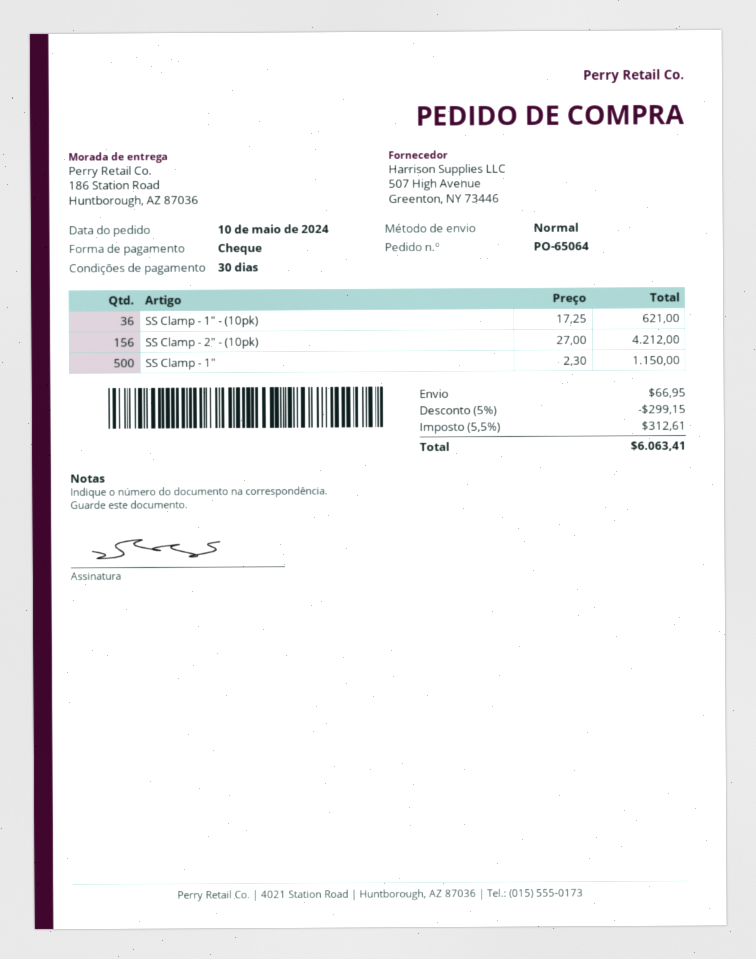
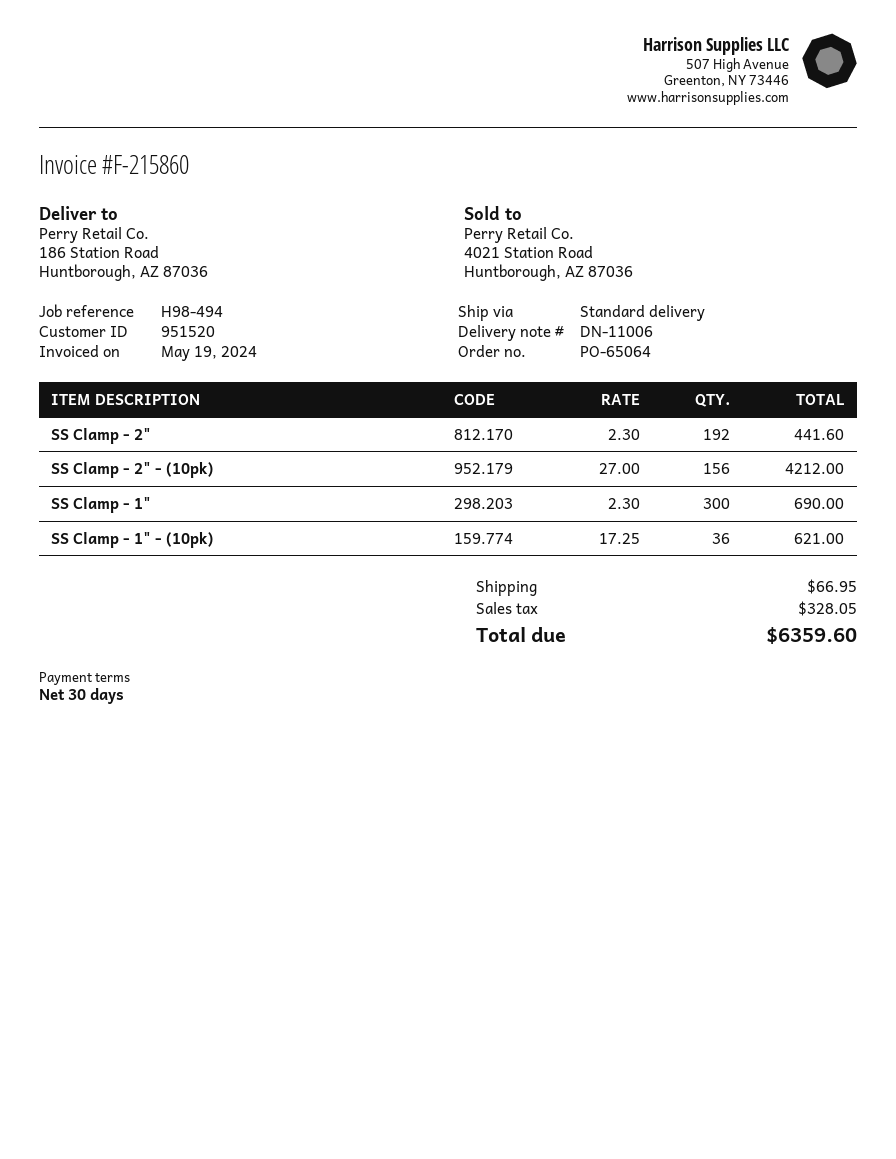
SS Clamp - 1": 500 x 2.30 = 1150.00 -> 300 x 2.30 = 690.00
SS Clamp - 2": none -> 192 x 2.30 = 441.60
discount: 5% = 299.15 -> none
tax: 312.61 -> 328.05
total: 6063.41 -> 6359.60

